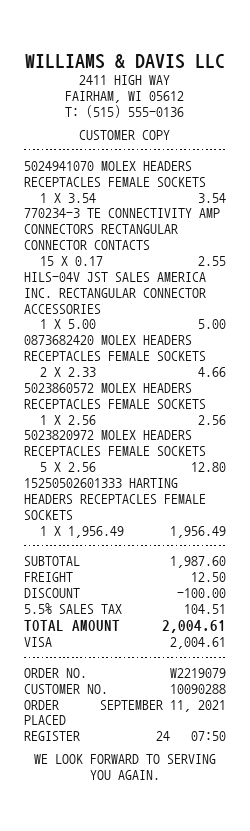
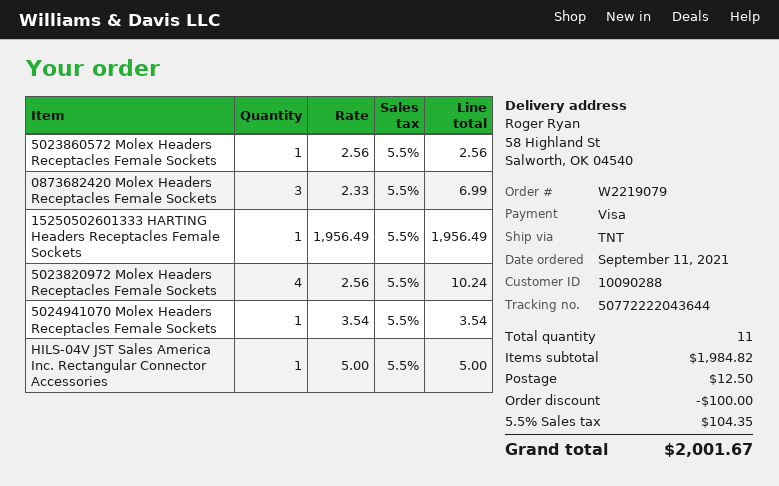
770234-3 TE CONNECTIVITY AMP CONNECTORS RECTANGULAR CONNECTOR CONTACTS: 15 x 0.17 = 2.55 -> none
0873682420 MOLEX HEADERS RECEPTACLES FEMALE SOCKETS: 2 x 2.33 = 4.66 -> 3 x 2.33 = 6.99
5023820972 MOLEX HEADERS RECEPTACLES FEMALE SOCKETS: 5 x 2.56 = 12.80 -> 4 x 2.56 = 10.24
subtotal: 1987.60 -> 1984.82
tax: 5.5% = 104.51 -> 5.5% = 104.35
total: 2004.61 -> 2001.67

